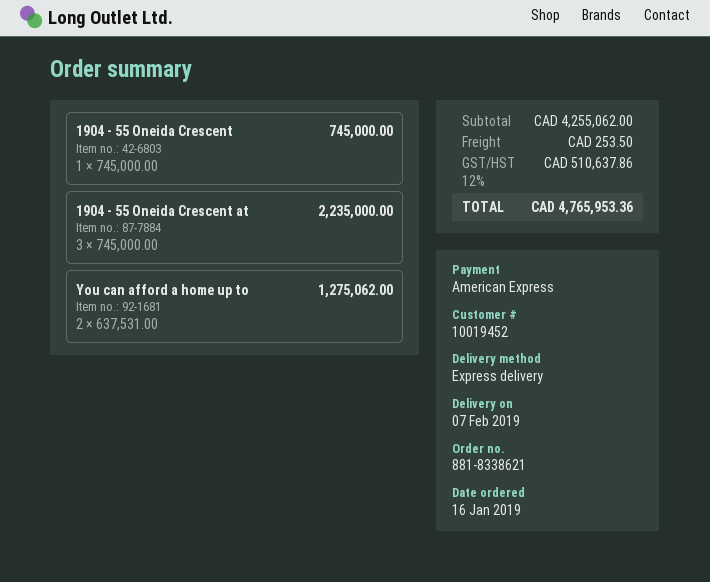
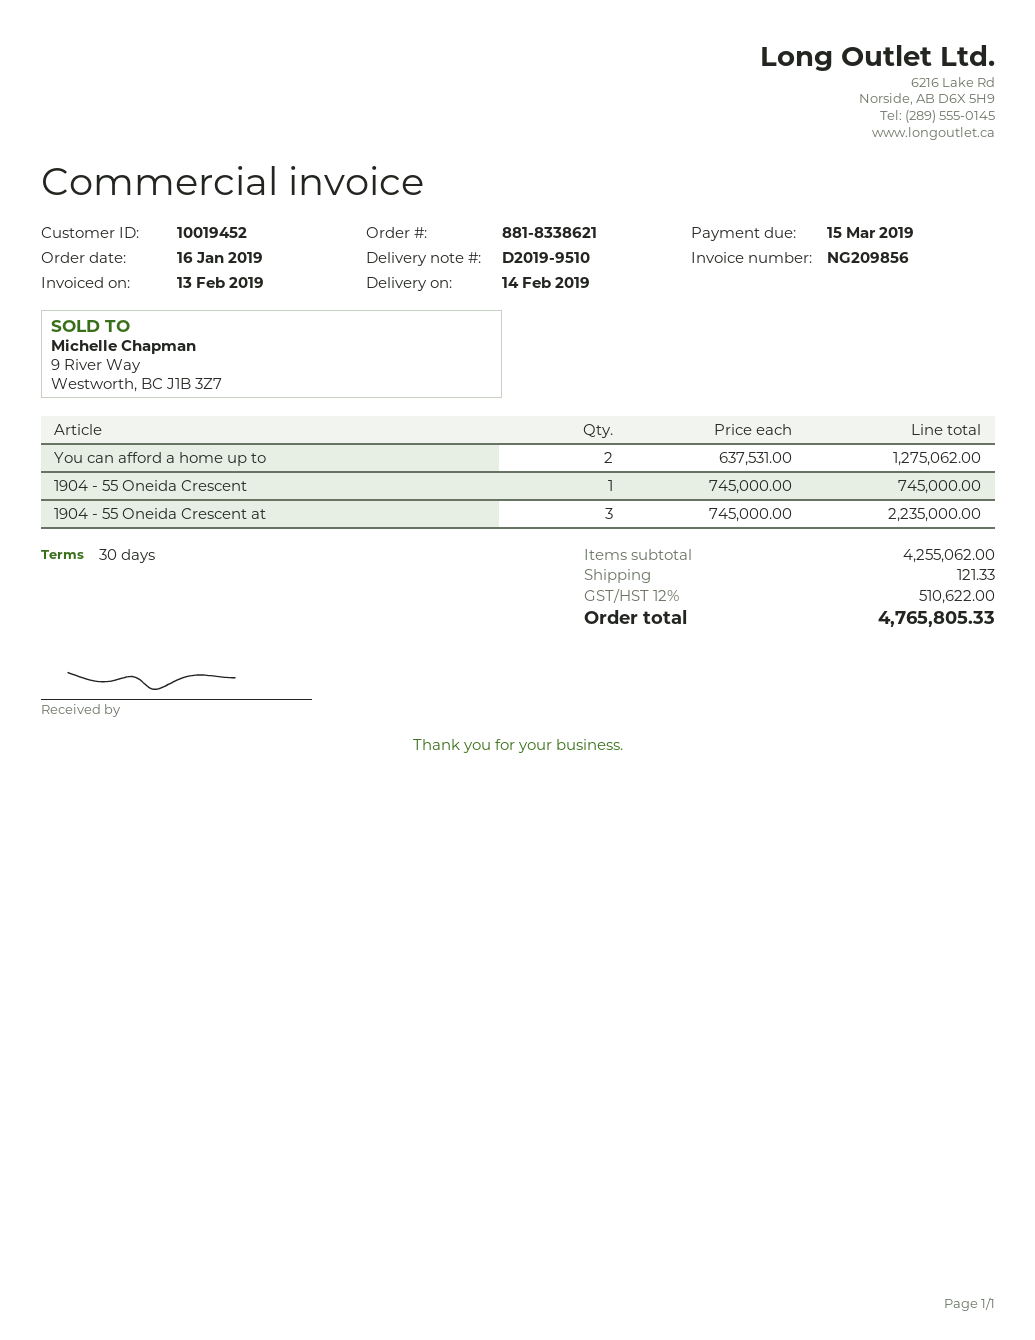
delivery date: 2019-02-07 -> 2019-02-14
shipping: 253.50 -> 121.33
tax: 12% = 510637.86 -> 12% = 510622.00
total: 4765953.36 -> 4765805.33

